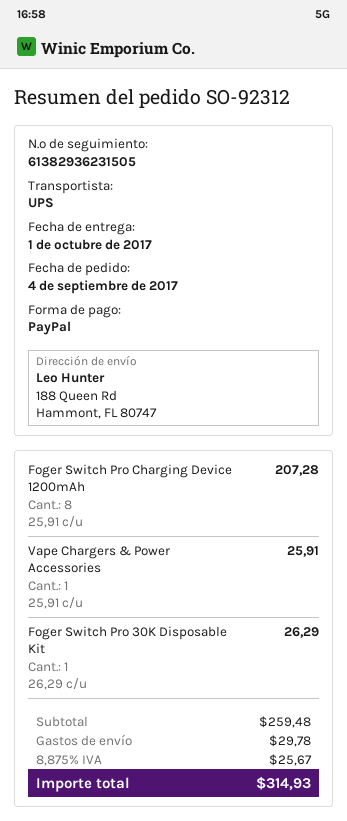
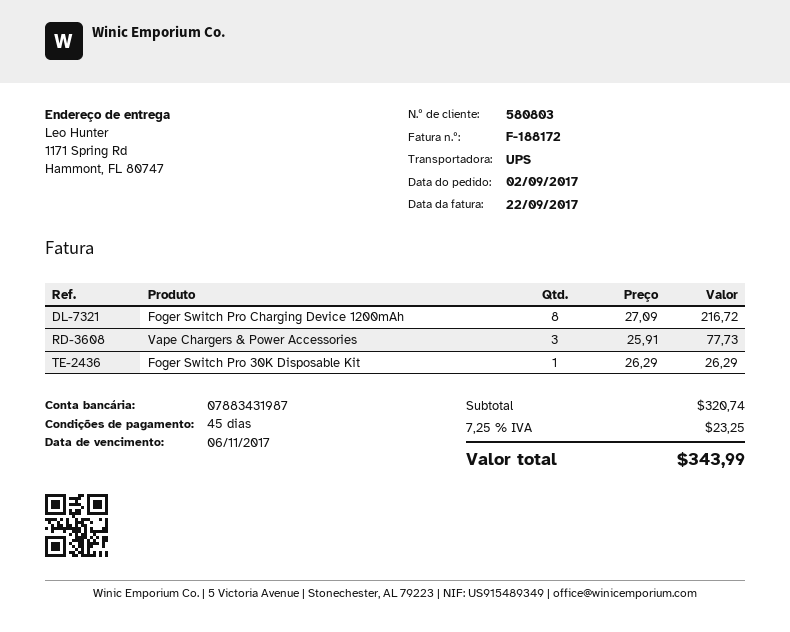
order date: 2017-09-04 -> 2017-09-02
ship to: 188 Queen Rd, Hammont, FL 80747 -> 1171 Spring Rd, Hammont, FL 80747
Foger Switch Pro Charging Device 1200mAh: 8 x 25.91 = 207.28 -> 8 x 27.09 = 216.72
Vape Chargers & Power Accessories: 1 x 25.91 = 25.91 -> 3 x 25.91 = 77.73
subtotal: 259.48 -> 320.74
shipping: 29.78 -> none
tax: 8.875% = 25.67 -> 7.25% = 23.25
total: 314.93 -> 343.99

